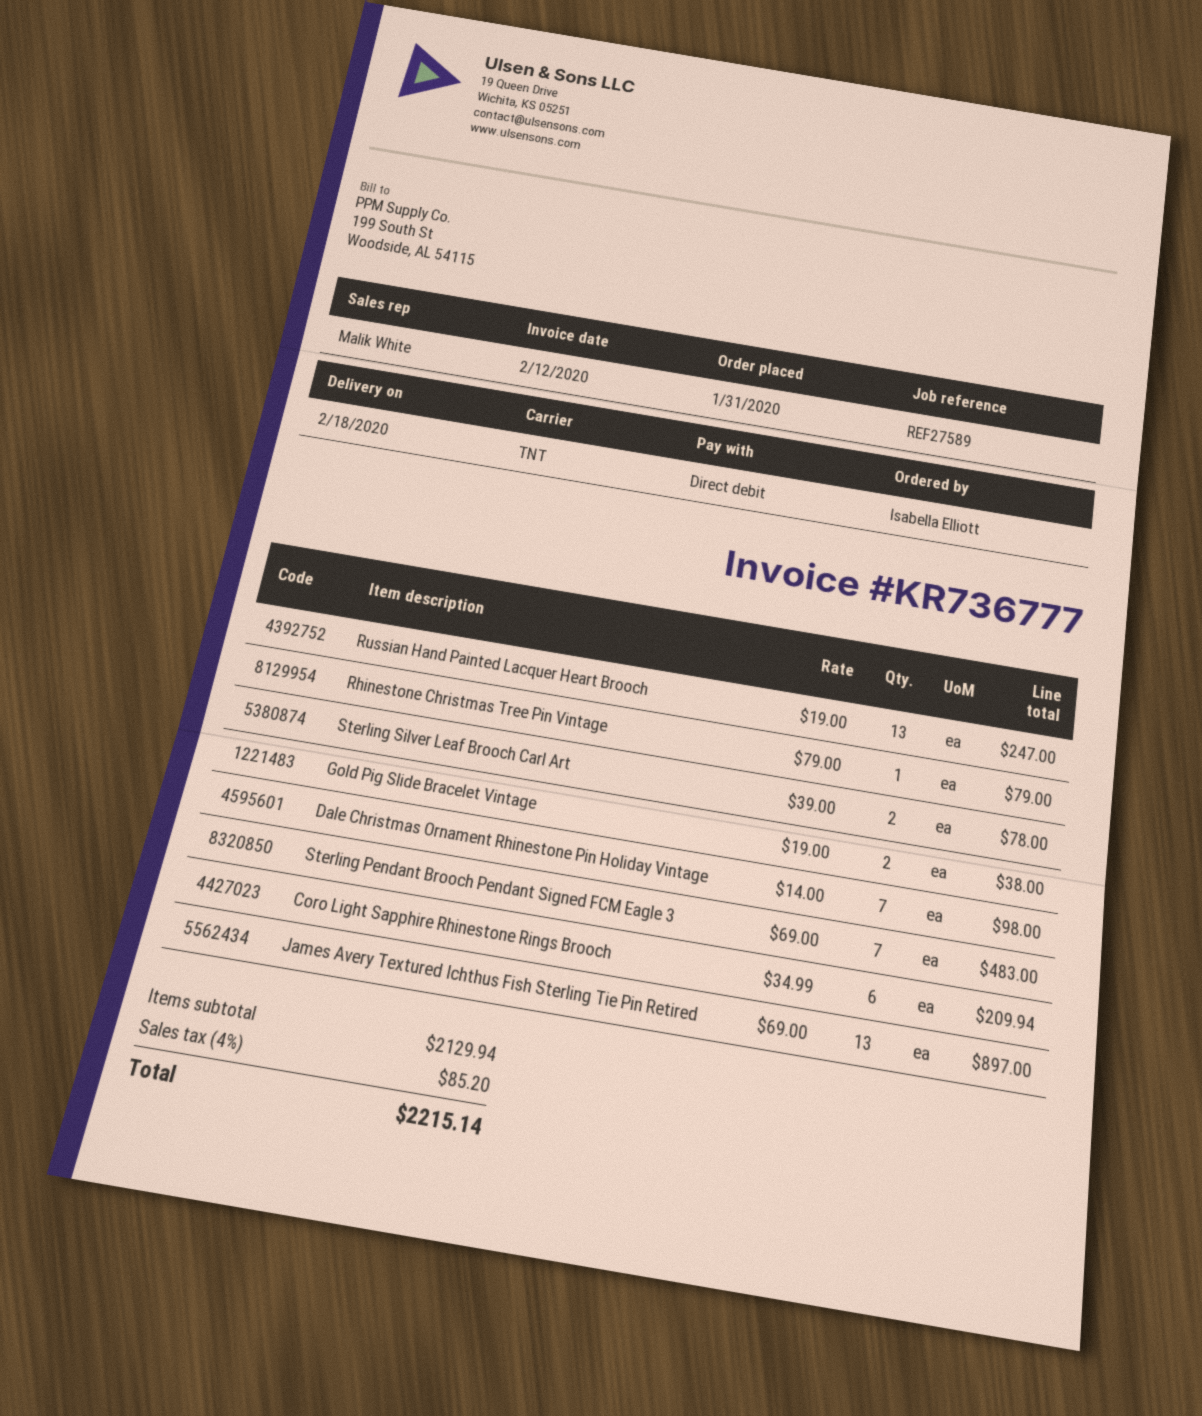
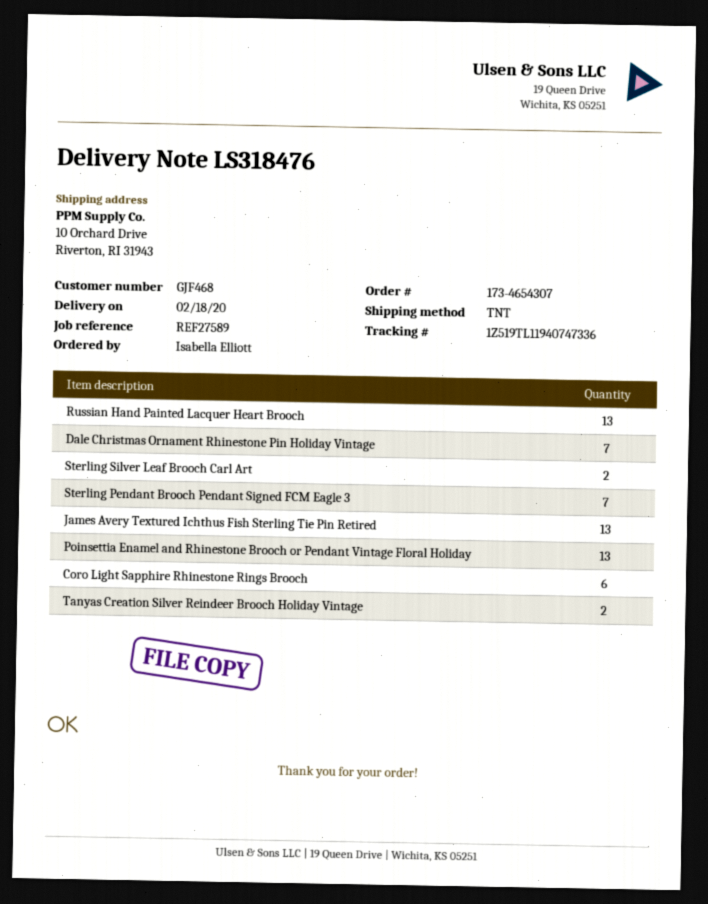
Rhinestone Christmas Tree Pin Vintage: 1 -> none
Gold Pig Slide Bracelet Vintage: 2 -> none
Poinsettia Enamel and Rhinestone Brooch or Pendant Vintage Floral Holiday: none -> 13
Tanyas Creation Silver Reindeer Brooch Holiday Vintage: none -> 2

